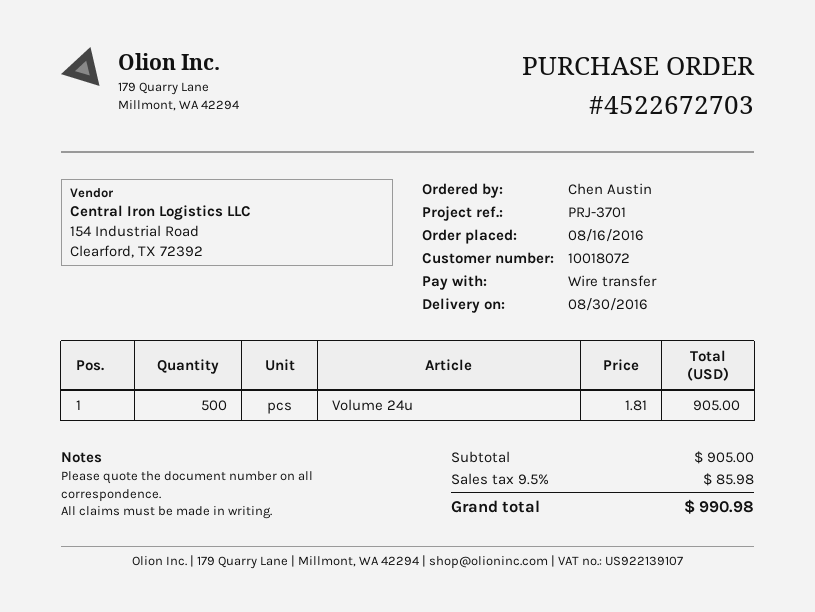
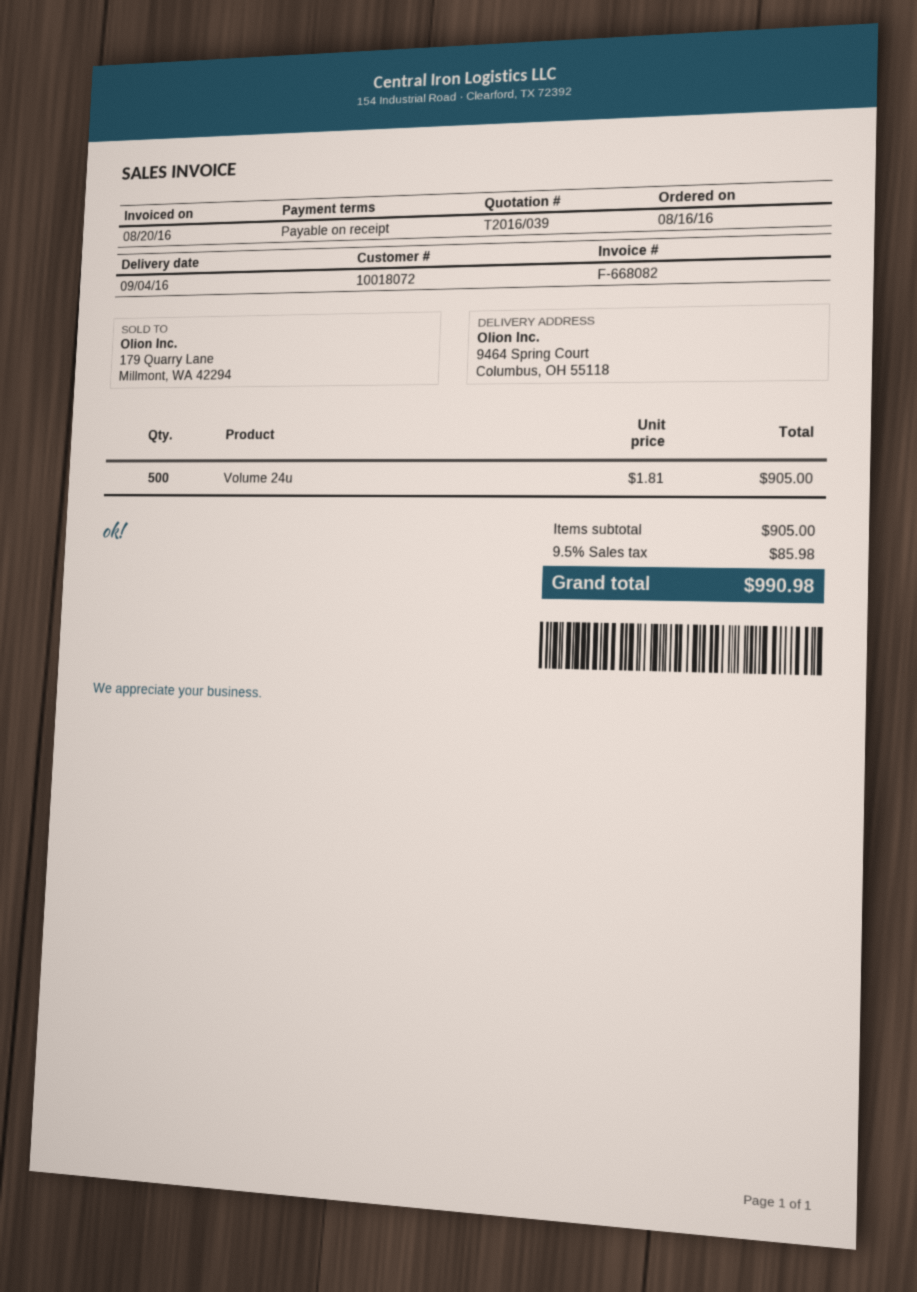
delivery date: 2016-08-30 -> 2016-09-04

